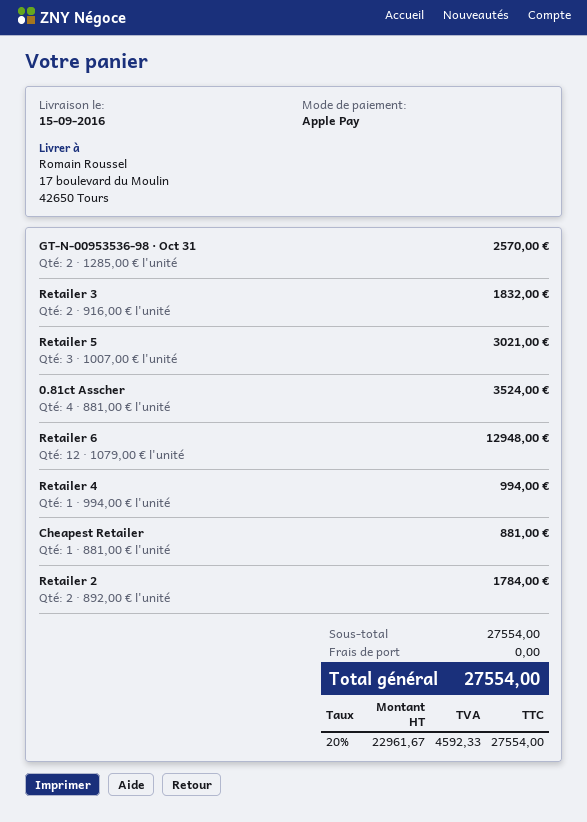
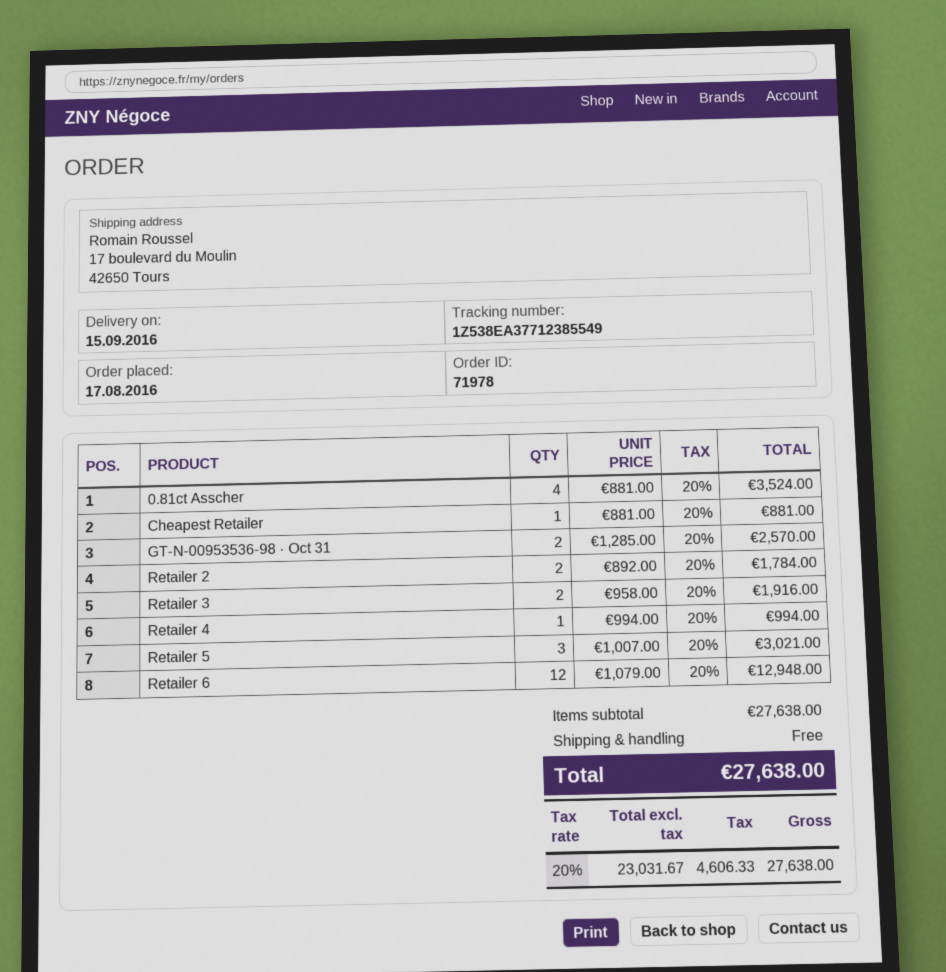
Retailer 3: 2 x 916.00 = 1832.00 -> 2 x 958.00 = 1916.00
subtotal: 27554.00 -> 27638.00
net: 22961.67 -> 23031.67
tax: 20% = 4592.33 -> 20% = 4606.33
total: 27554.00 -> 27638.00

